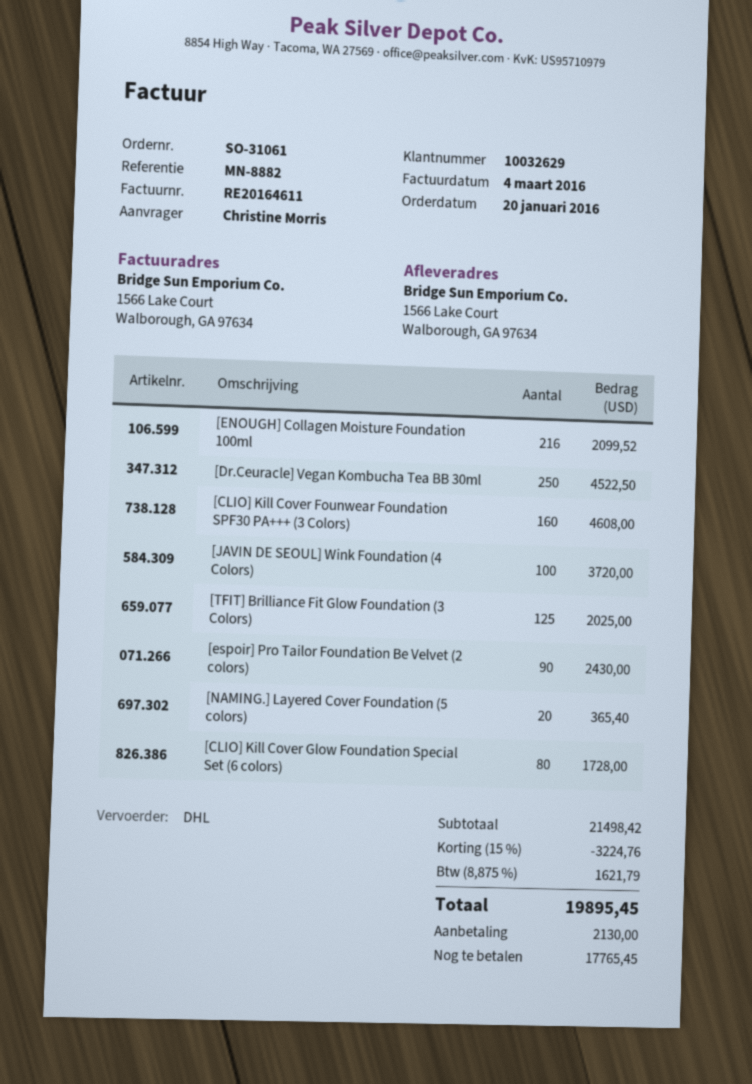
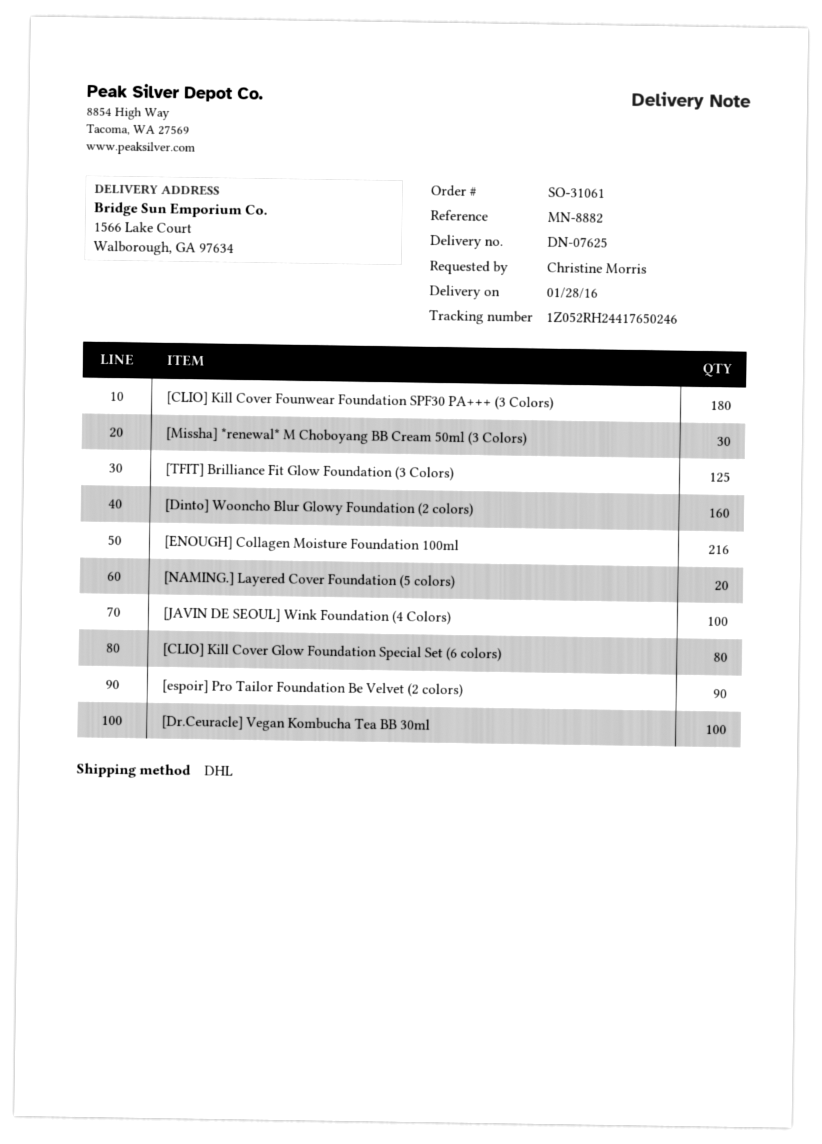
[Dr.Ceuracle] Vegan Kombucha Tea BB 30ml: 250 -> 100
[CLIO] Kill Cover Founwear Foundation SPF30 PA+++ (3 Colors): 160 -> 180
[Missha] *renewal* M Choboyang BB Cream 50ml (3 Colors): none -> 30
[Dinto] Wooncho Blur Glowy Foundation (2 colors): none -> 160

